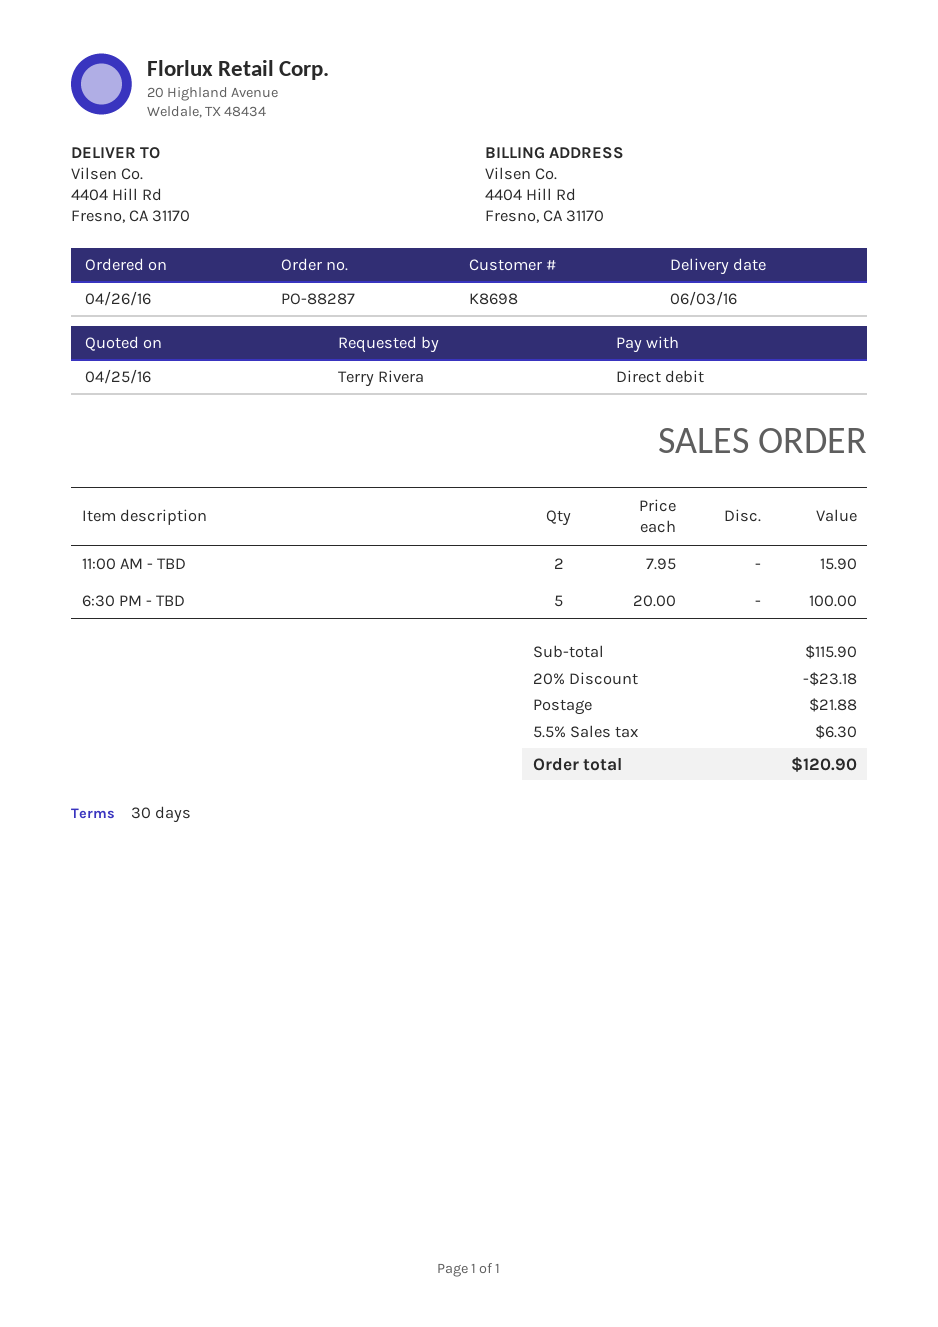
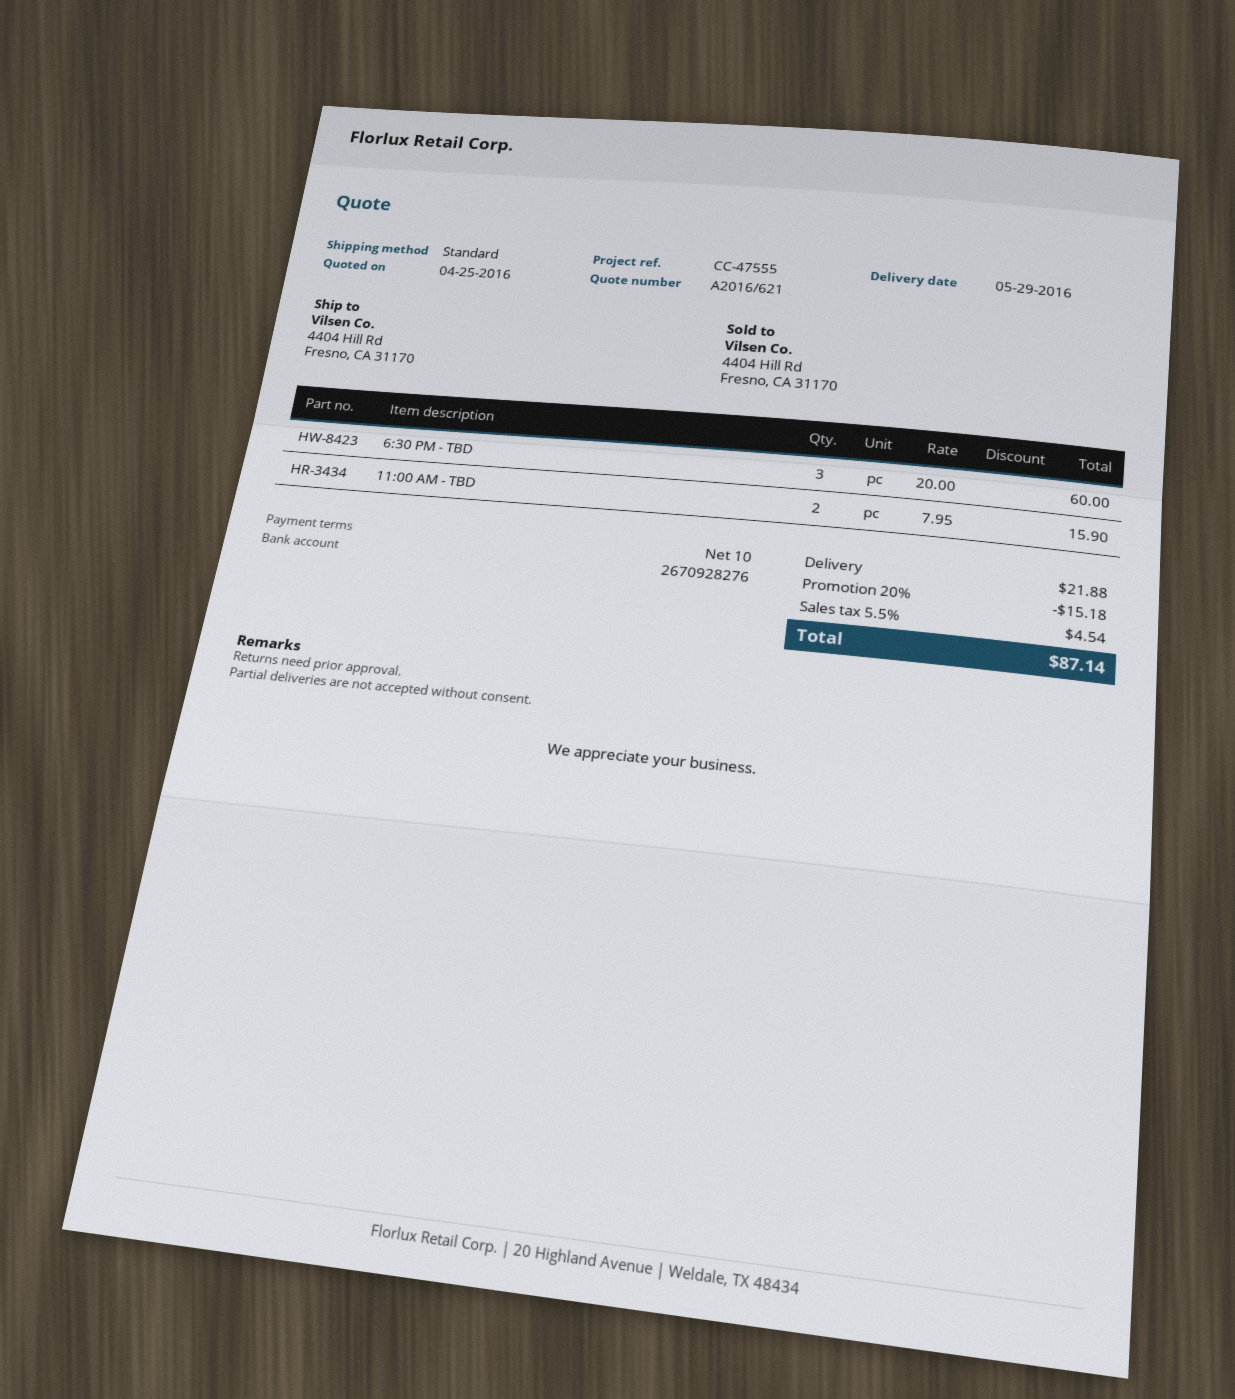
delivery date: 2016-06-03 -> 2016-05-29
payment terms: 30 days -> 10 days
6:30 PM - TBD: 5 x 20.00 = 100.00 -> 3 x 20.00 = 60.00
discount: 20% = 23.18 -> 20% = 15.18
tax: 5.5% = 6.30 -> 5.5% = 4.54
total: 120.90 -> 87.14

